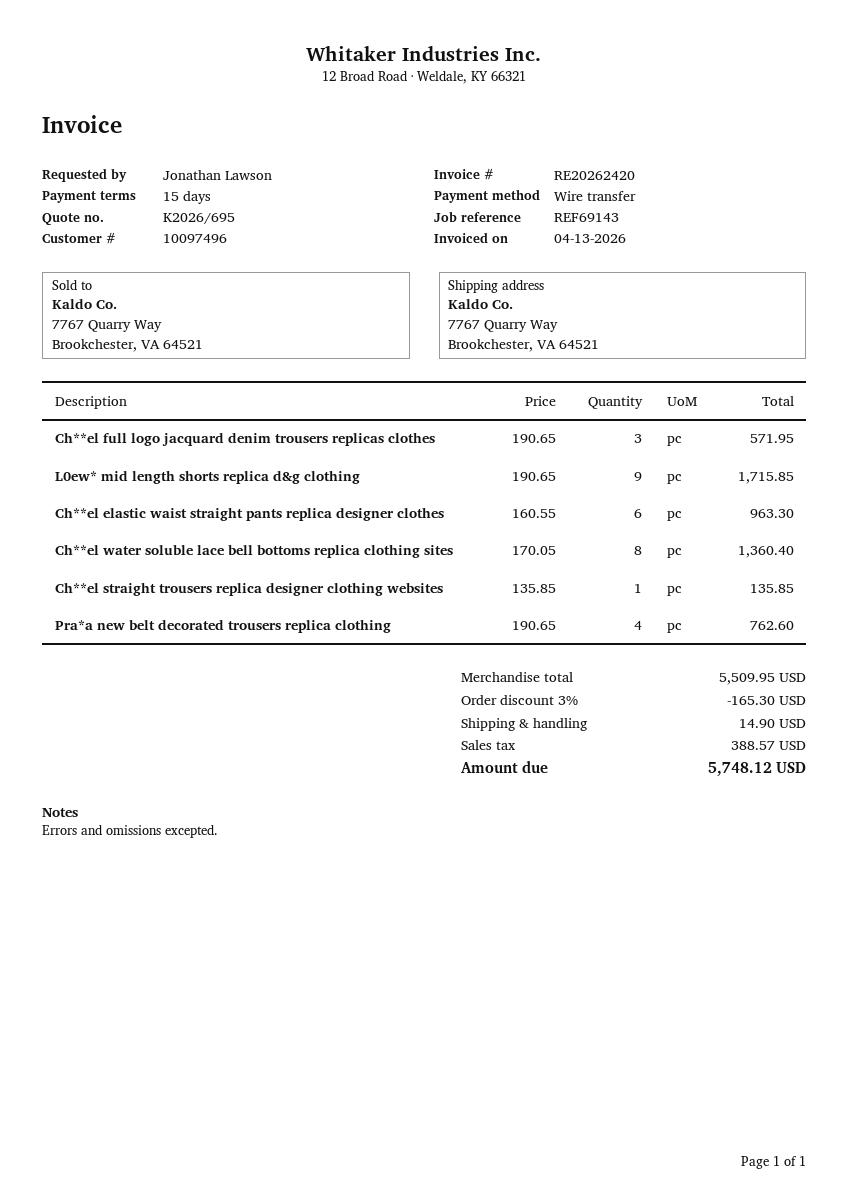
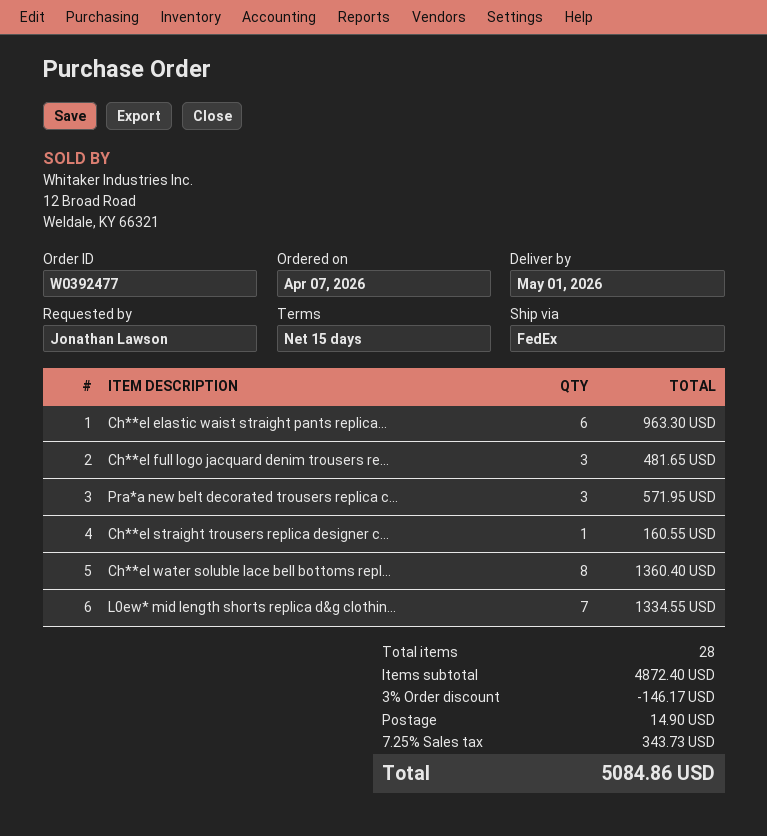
Ch**el full logo jacquard denim trousers replicas clothes: 3 for 571.95 -> 3 for 481.65
L0ew* mid length shorts replica d&g clothing: 9 for 1715.85 -> 7 for 1334.55
Ch**el straight trousers replica designer clothing websites: 1 for 135.85 -> 1 for 160.55
Pra*a new belt decorated trousers replica clothing: 4 for 762.60 -> 3 for 571.95
subtotal: 5509.95 -> 4872.40
discount: 3% = 165.30 -> 3% = 146.17
tax: 388.57 -> 343.73
total: 5748.12 -> 5084.86

